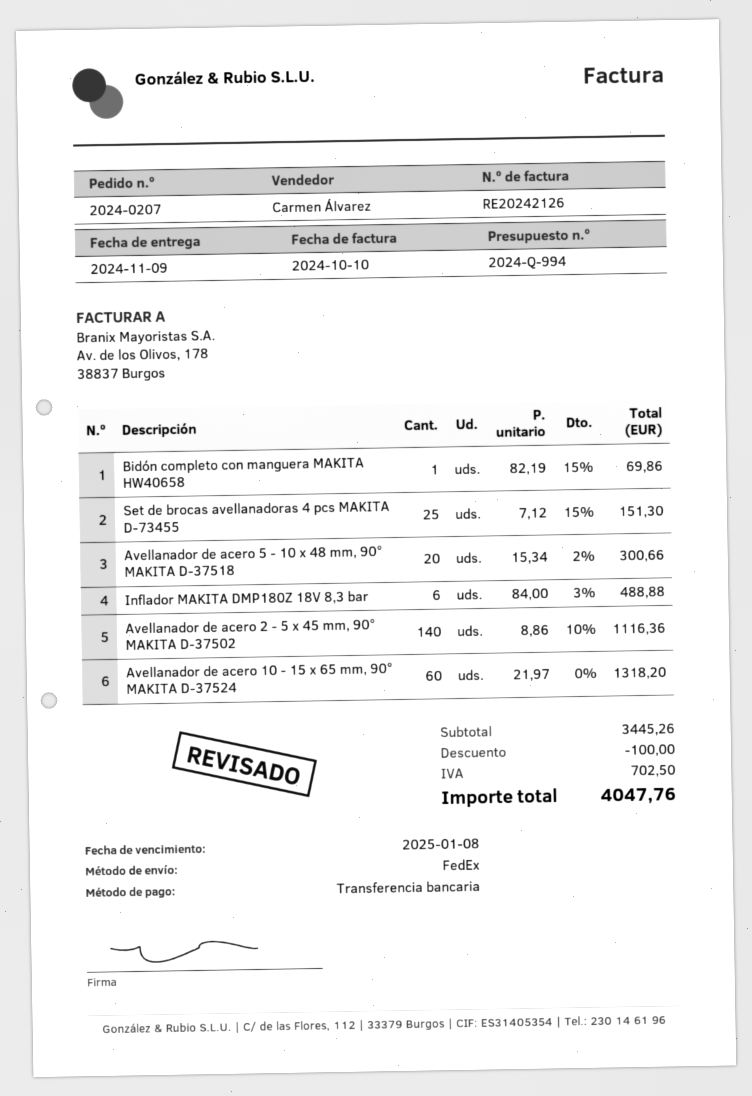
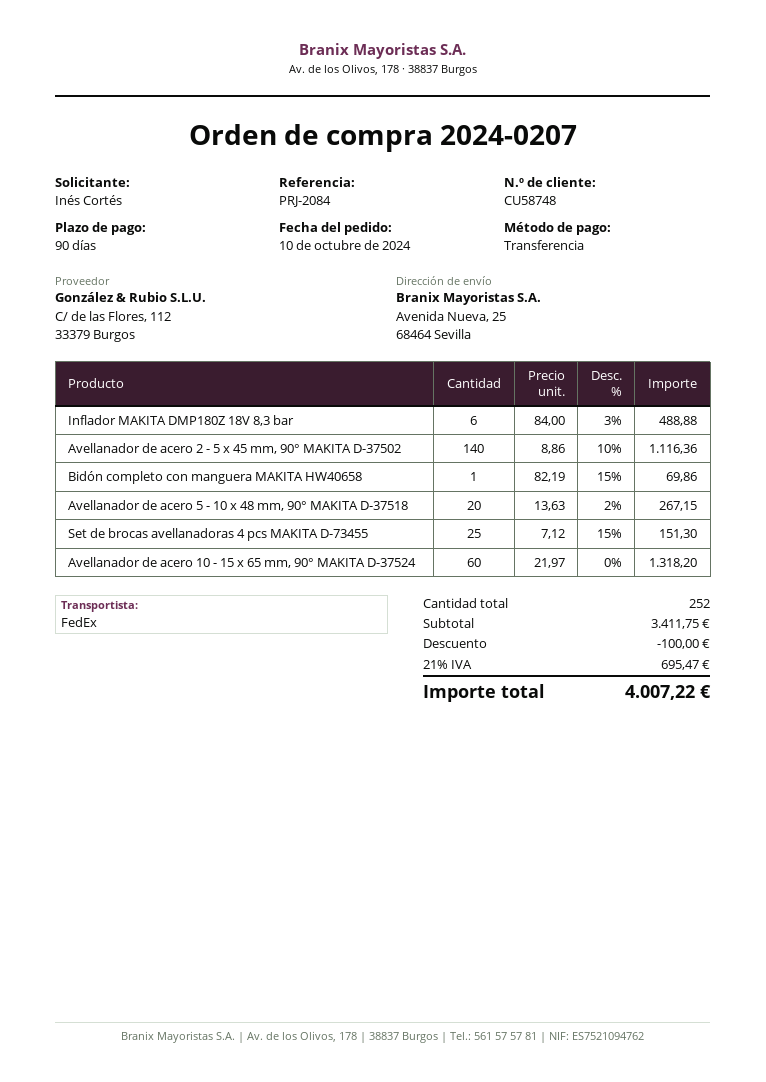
Avellanador de acero 5 - 10 x 48 mm, 90° MAKITA D-37518: 20 x 15.34 - 2% = 300.66 -> 20 x 13.63 - 2% = 267.15
subtotal: 3445.26 -> 3411.75
tax: 702.50 -> 695.47
total: 4047.76 -> 4007.22

